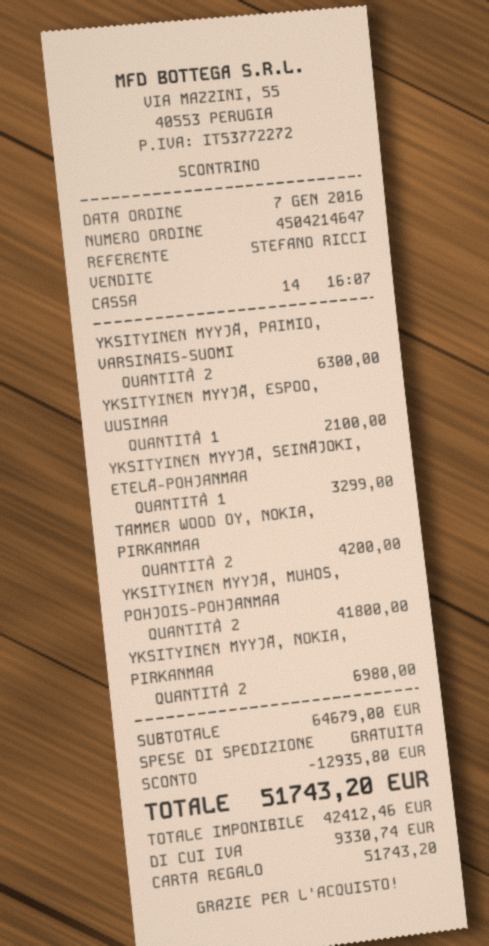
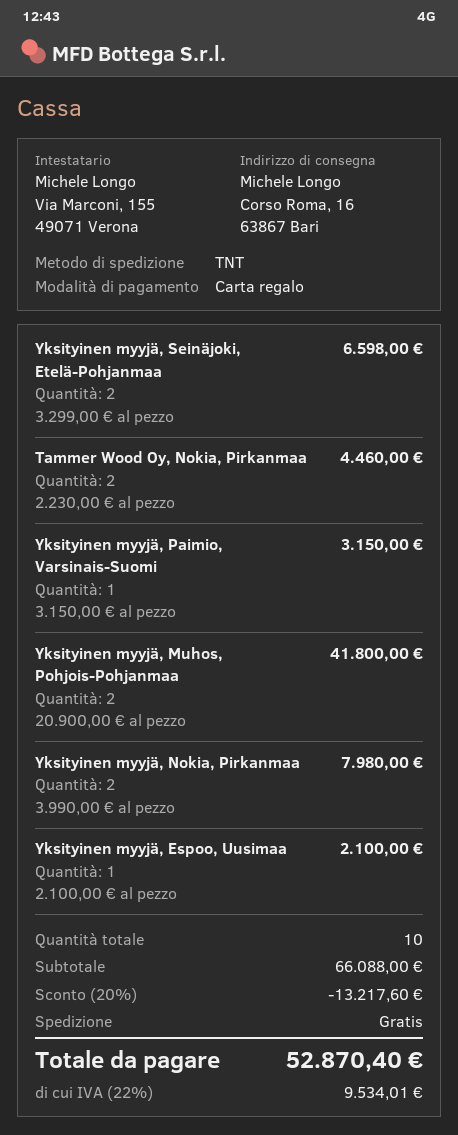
YKSITYINEN MYYJÄ, PAIMIO, VARSINAIS-SUOMI: 2 for 6300.00 -> 1 for 3150.00
YKSITYINEN MYYJÄ, SEINÄJOKI, ETELÄ-POHJANMAA: 1 for 3299.00 -> 2 for 6598.00
TAMMER WOOD OY, NOKIA, PIRKANMAA: 2 for 4200.00 -> 2 for 4460.00
YKSITYINEN MYYJÄ, NOKIA, PIRKANMAA: 2 for 6980.00 -> 2 for 7980.00
subtotal: 64679.00 -> 66088.00
discount: 12935.80 -> 13217.60
tax: 9330.74 -> 9534.01
total: 51743.20 -> 52870.40

